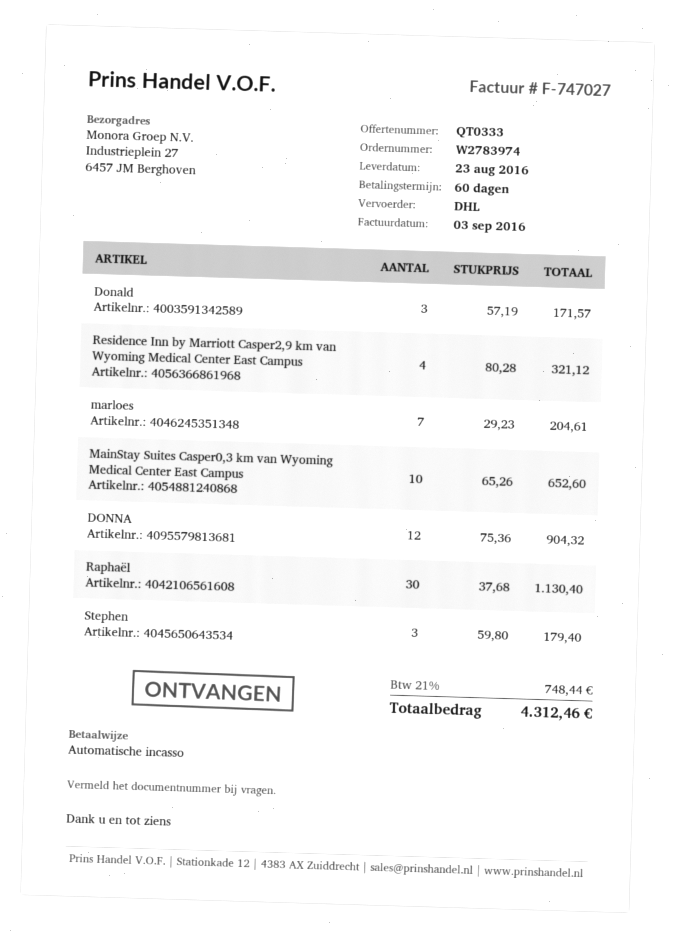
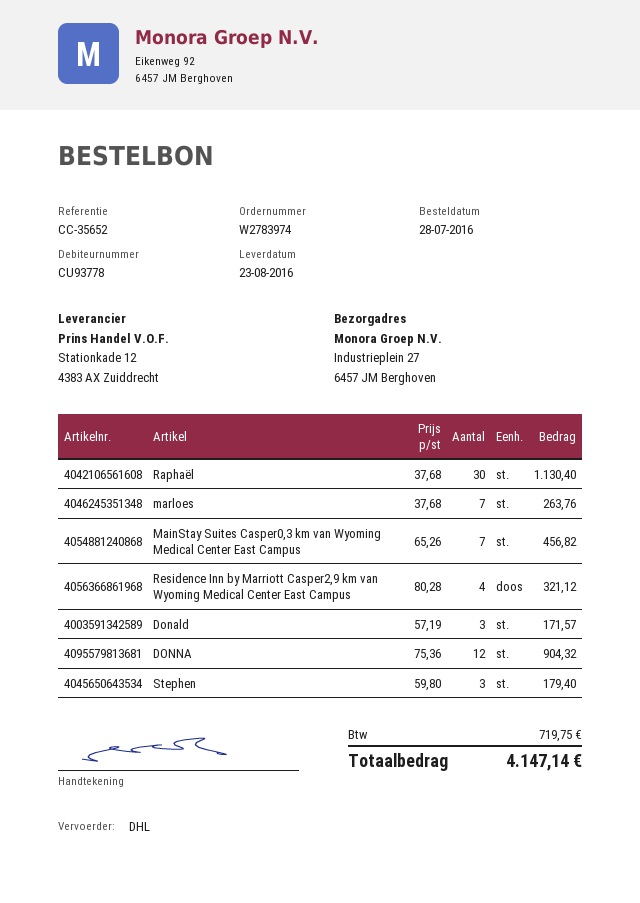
marloes: 7 x 29.23 = 204.61 -> 7 x 37.68 = 263.76
MainStay Suites Casper0,3 km van Wyoming Medical Center East Campus: 10 x 65.26 = 652.60 -> 7 x 65.26 = 456.82
tax: 748.44 -> 719.75
total: 4312.46 -> 4147.14

